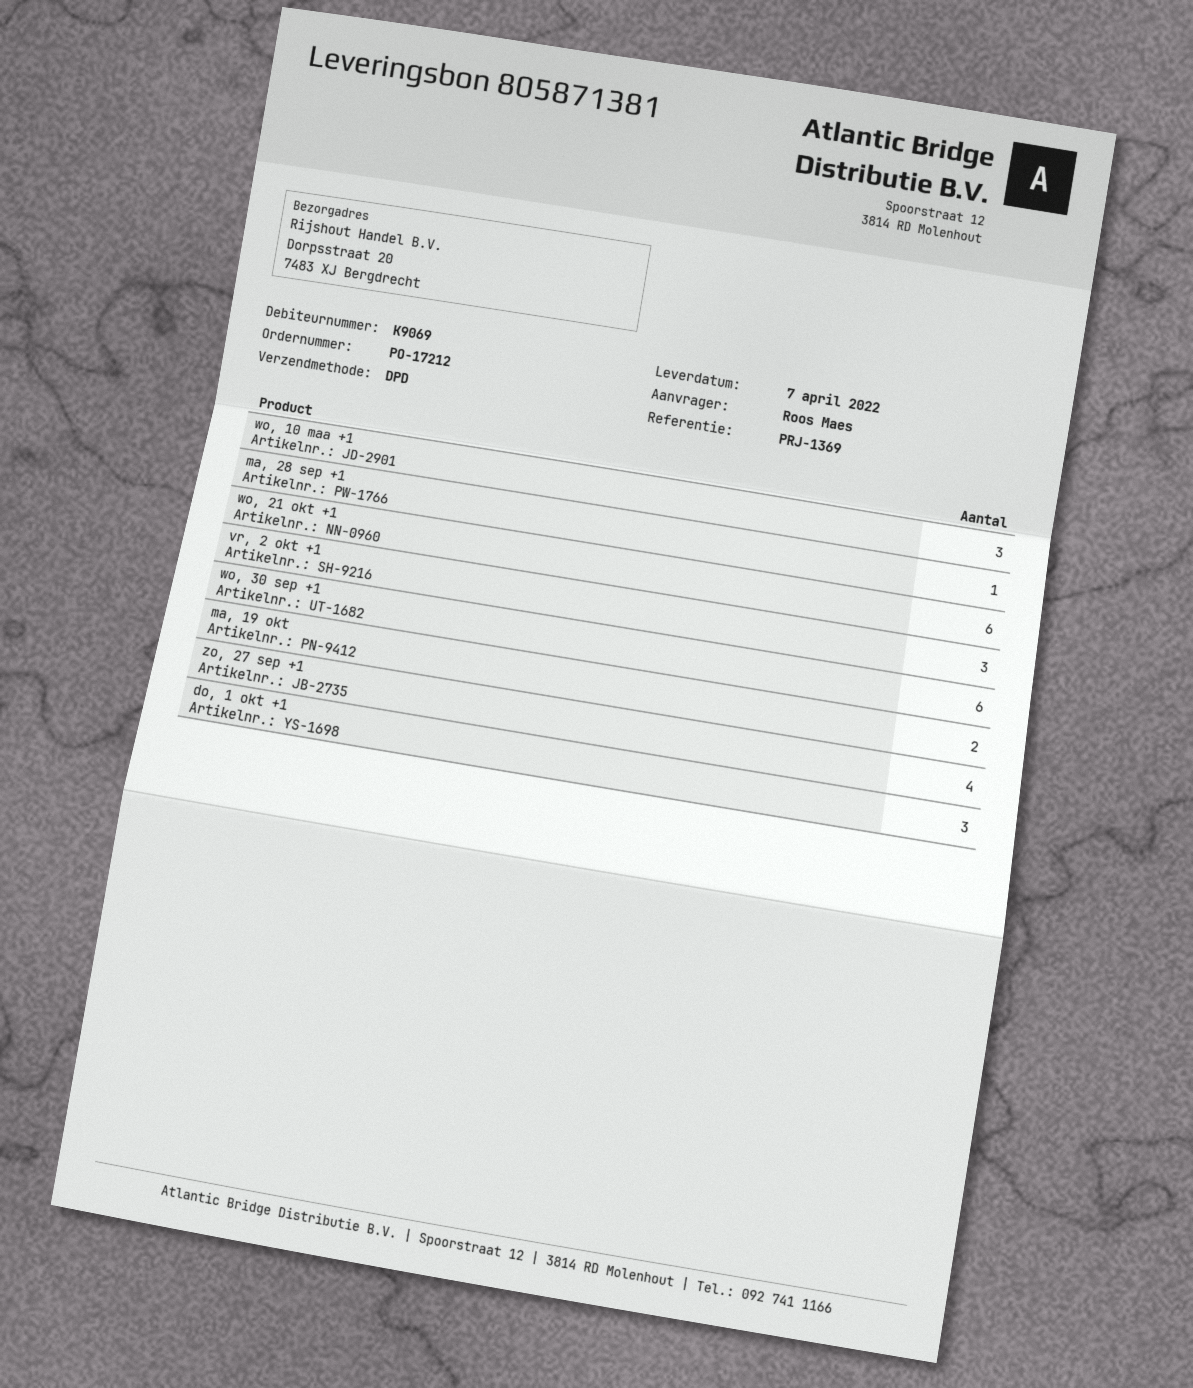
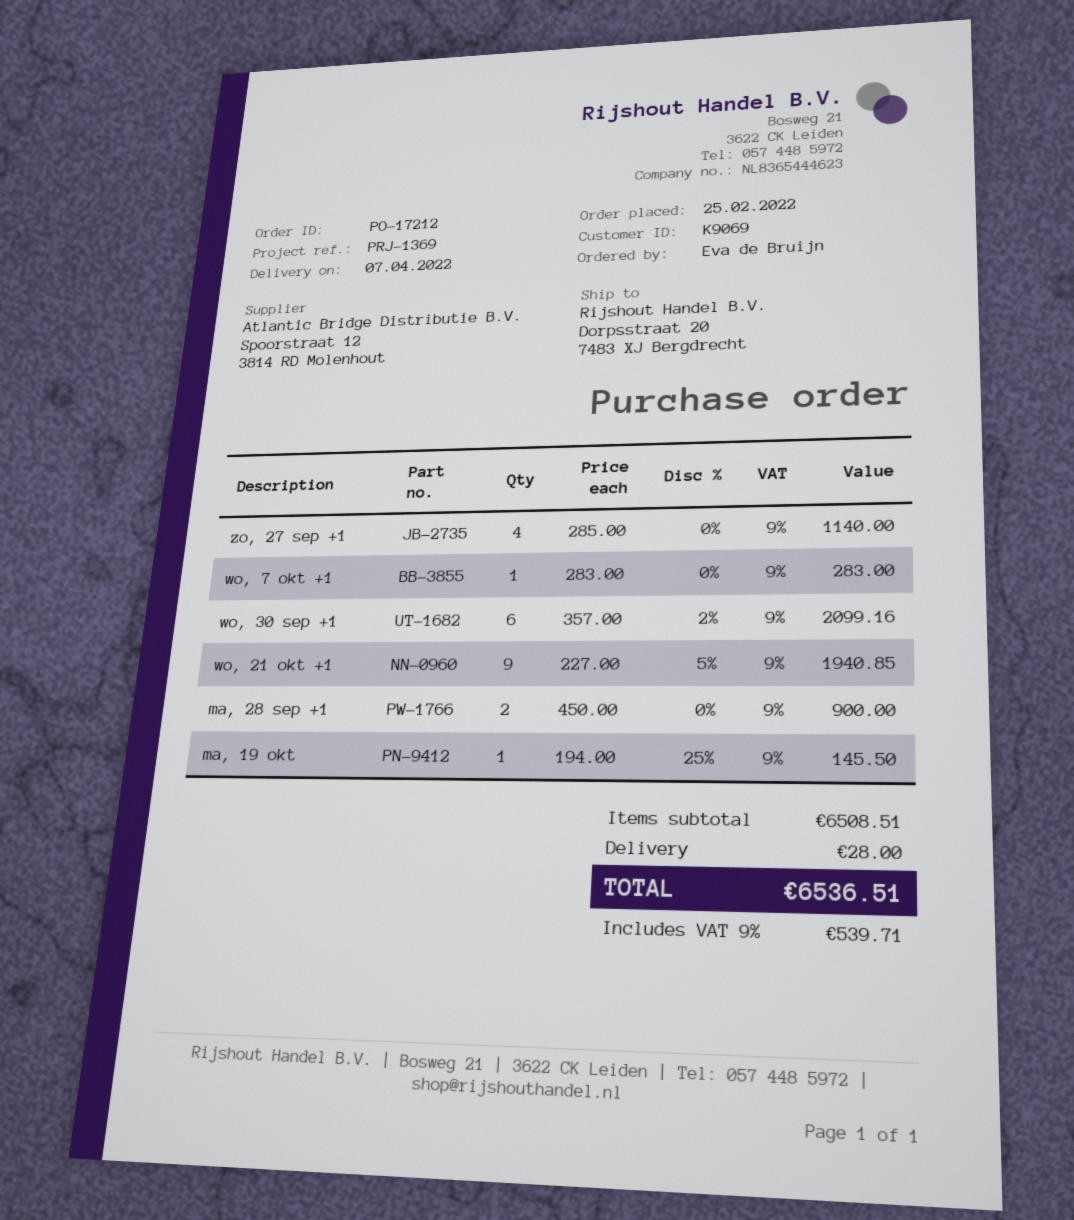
ordered by: Roos Maes -> Eva de Bruijn
wo, 10 maa +1: 3 -> none
ma, 28 sep +1: 1 -> 2
wo, 21 okt +1: 6 -> 9
vr, 2 okt +1: 3 -> none
ma, 19 okt: 2 -> 1
do, 1 okt +1: 3 -> none
wo, 7 okt +1: none -> 1

